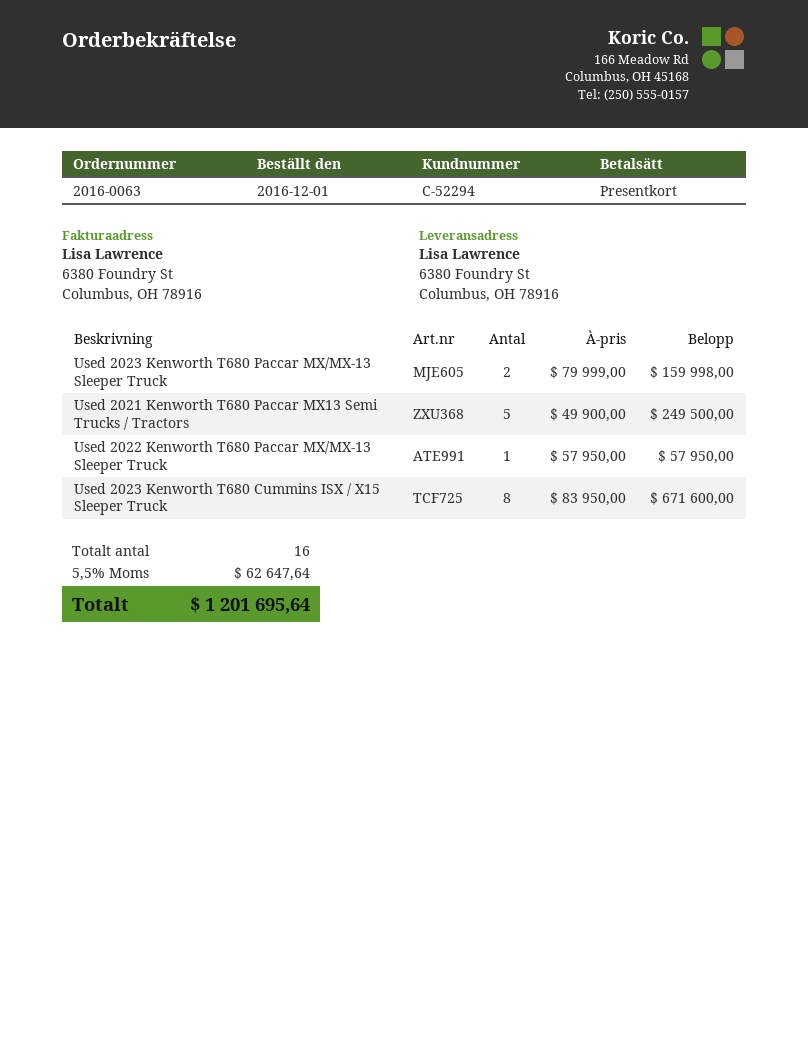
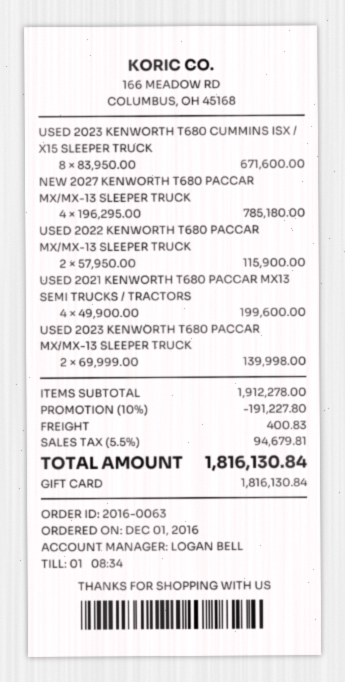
Used 2023 Kenworth T680 Paccar MX/MX-13 Sleeper Truck: 2 x 79999.00 = 159998.00 -> 2 x 69999.00 = 139998.00
Used 2021 Kenworth T680 Paccar MX13 Semi Trucks / Tractors: 5 x 49900.00 = 249500.00 -> 4 x 49900.00 = 199600.00
Used 2022 Kenworth T680 Paccar MX/MX-13 Sleeper Truck: 1 x 57950.00 = 57950.00 -> 2 x 57950.00 = 115900.00
NEW 2027 KENWORTH T680 PACCAR MX/MX-13 SLEEPER TRUCK: none -> 4 x 196295.00 = 785180.00
discount: none -> 10% = 191227.80
shipping: none -> 400.83
tax: 5.5% = 62647.64 -> 5.5% = 94679.81
total: 1201695.64 -> 1816130.84

